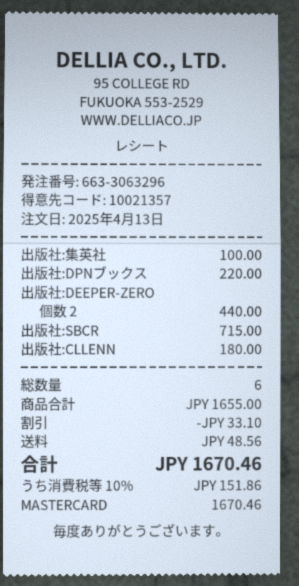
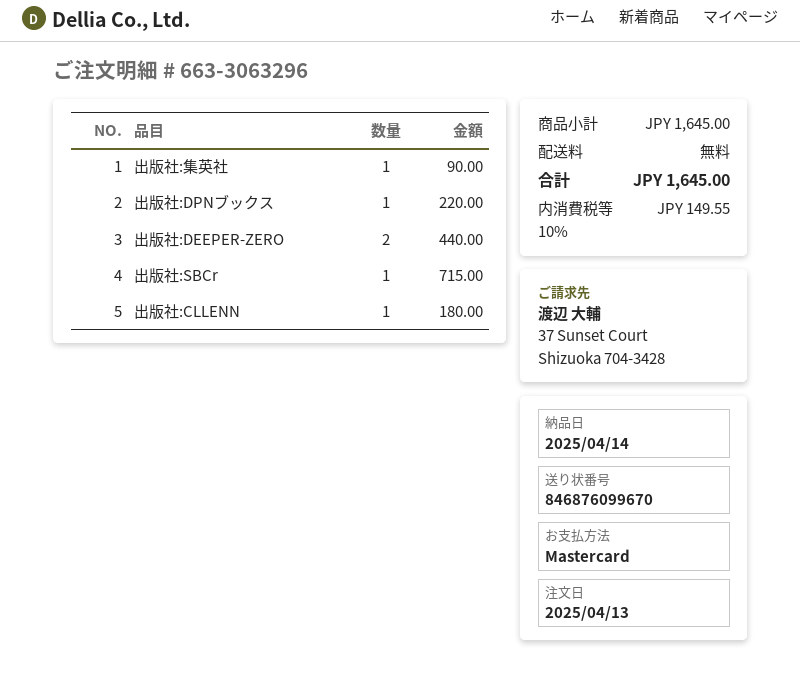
出版社:集英社: 1 for 100.00 -> 1 for 90.00
subtotal: 1655.00 -> 1645.00
discount: 33.10 -> none
shipping: 48.56 -> 0.00
tax: 10% = 151.86 -> 10% = 149.55
total: 1670.46 -> 1645.00

